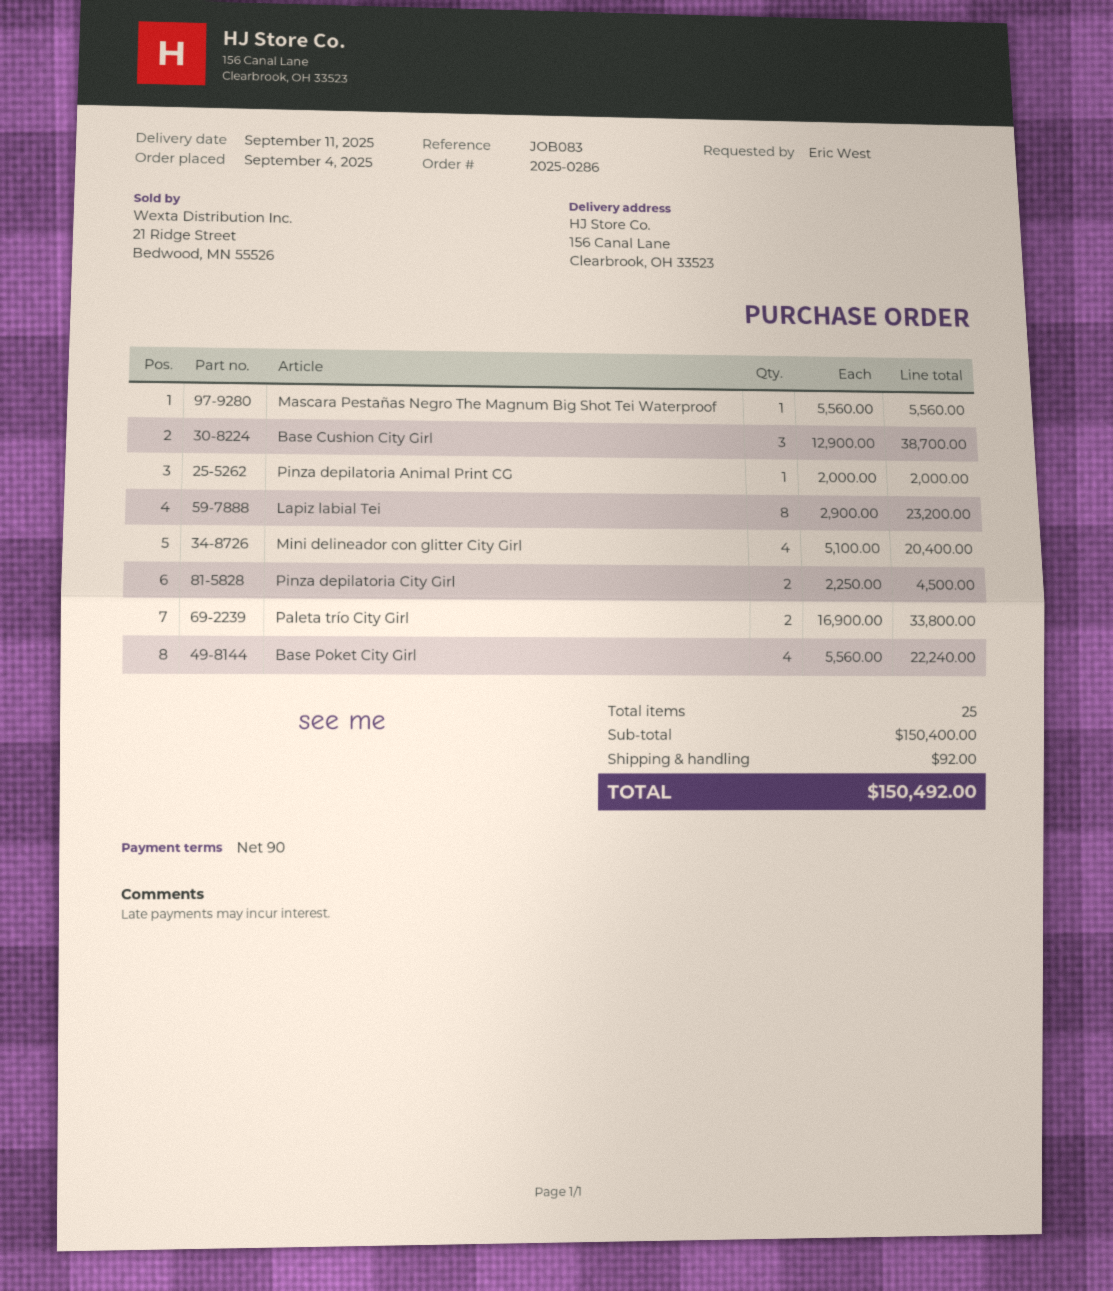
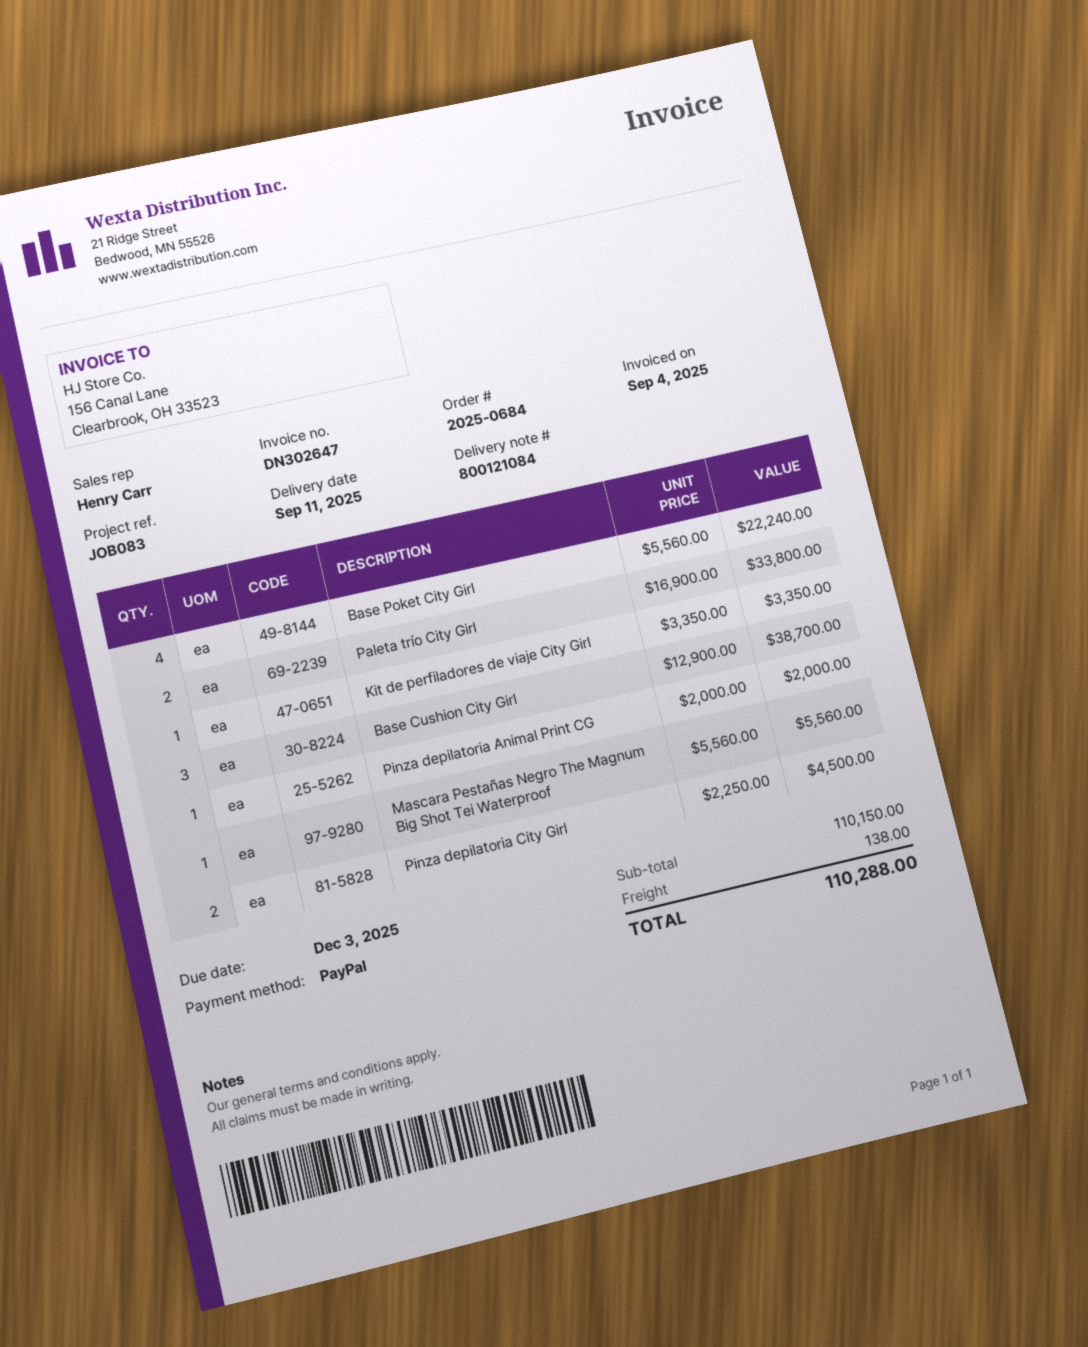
order number: 2025-0286 -> 2025-0684
Lapiz labial Tei: 8 x 2900.00 = 23200.00 -> none
Mini delineador con glitter City Girl: 4 x 5100.00 = 20400.00 -> none
Kit de perfiladores de viaje City Girl: none -> 1 x 3350.00 = 3350.00
subtotal: 150400.00 -> 110150.00
shipping: 92.00 -> 138.00
total: 150492.00 -> 110288.00

